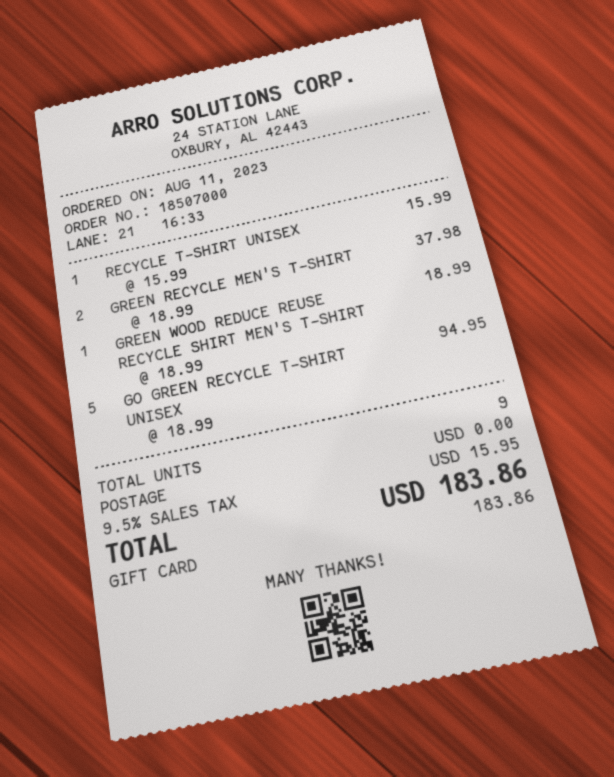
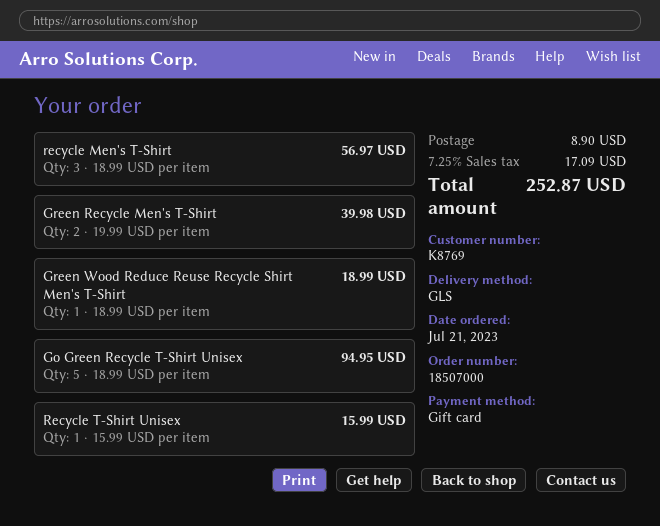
order date: 2023-08-11 -> 2023-07-21
GREEN RECYCLE MEN'S T-SHIRT: 2 x 18.99 = 37.98 -> 2 x 19.99 = 39.98
recycle Men's T-Shirt: none -> 3 x 18.99 = 56.97
shipping: 0.00 -> 8.90
tax: 9.5% = 15.95 -> 7.25% = 17.09
total: 183.86 -> 252.87

